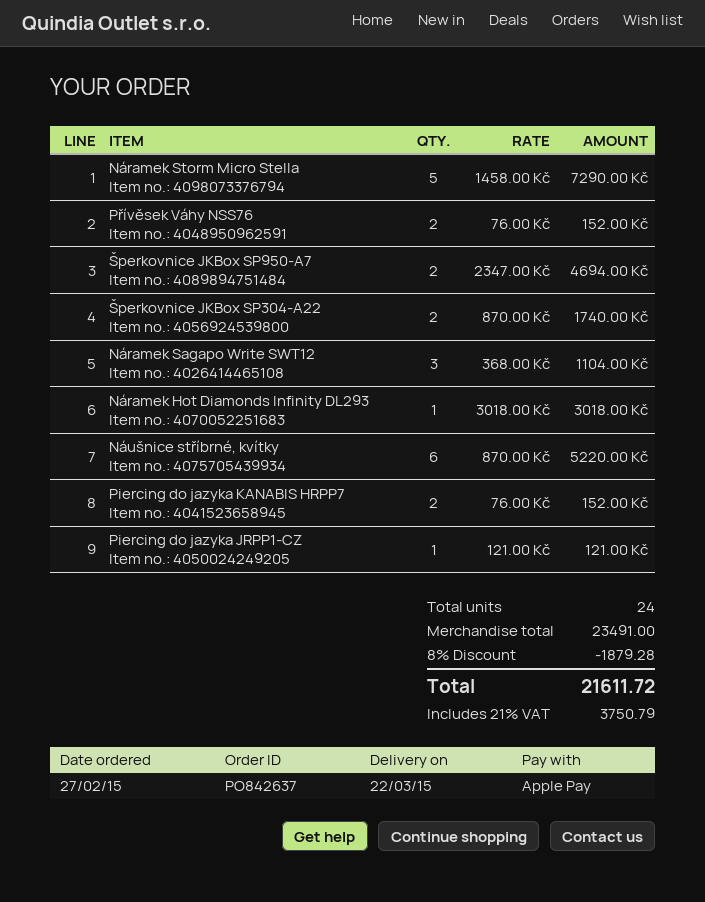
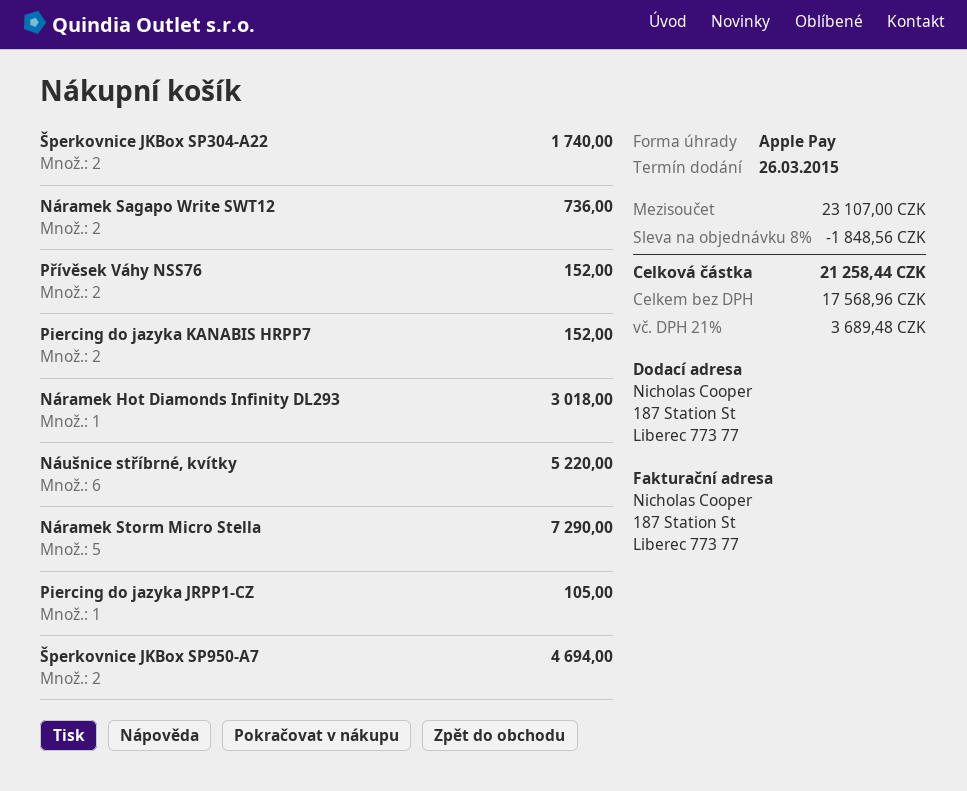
delivery date: 2015-03-22 -> 2015-03-26
Náramek Sagapo Write SWT12: 3 for 1104.00 -> 2 for 736.00
Piercing do jazyka JRPP1-CZ: 1 for 121.00 -> 1 for 105.00
subtotal: 23491.00 -> 23107.00
discount: 8% = 1879.28 -> 8% = 1848.56
tax: 21% = 3750.79 -> 21% = 3689.48
total: 21611.72 -> 21258.44

